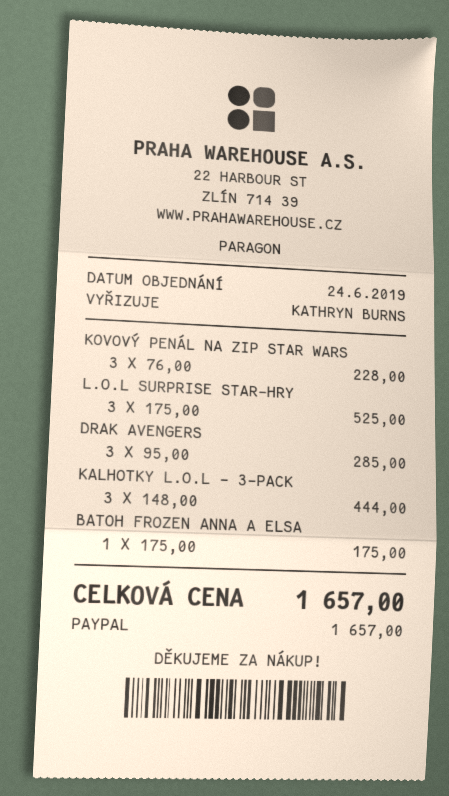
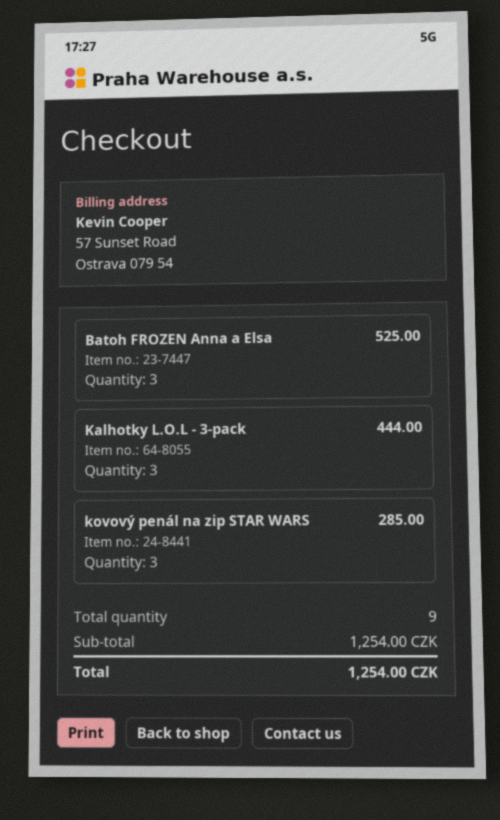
KOVOVÝ PENÁL NA ZIP STAR WARS: 3 for 228.00 -> 3 for 285.00
L.O.L SURPRISE STAR-HRY: 3 for 525.00 -> none
DRAK AVENGERS: 3 for 285.00 -> none
BATOH FROZEN ANNA A ELSA: 1 for 175.00 -> 3 for 525.00
total: 1657.00 -> 1254.00

